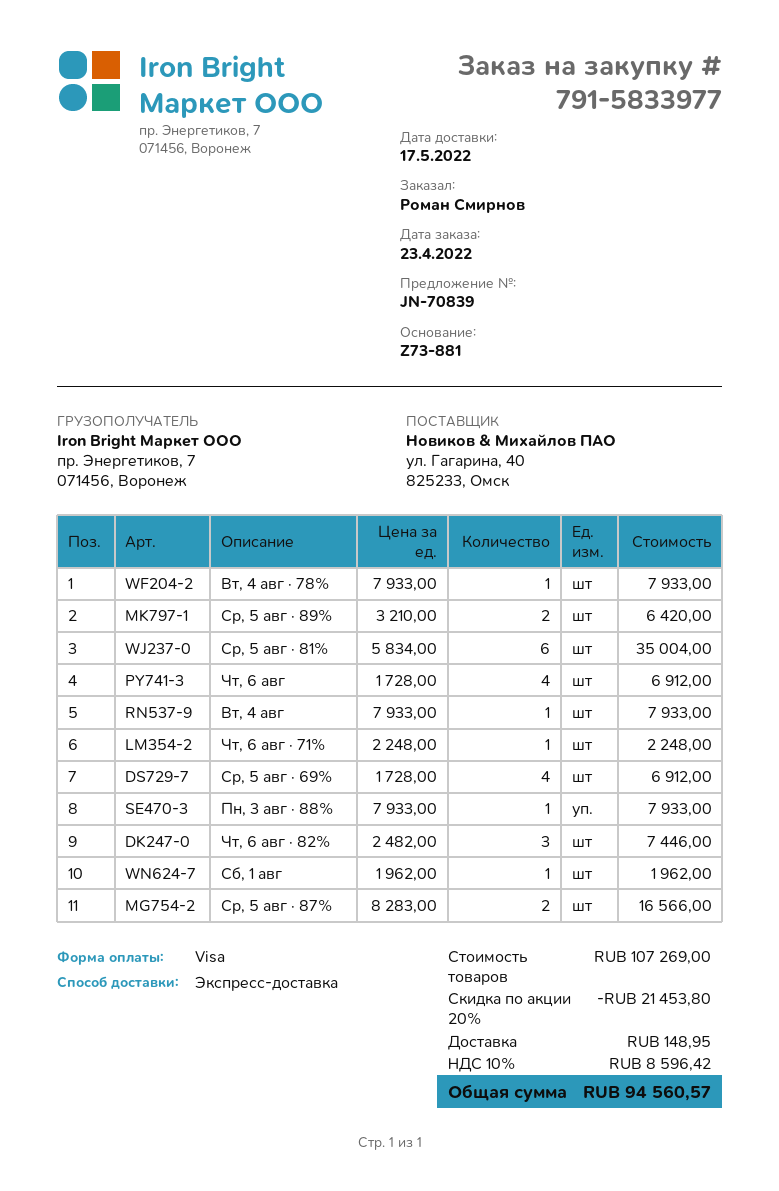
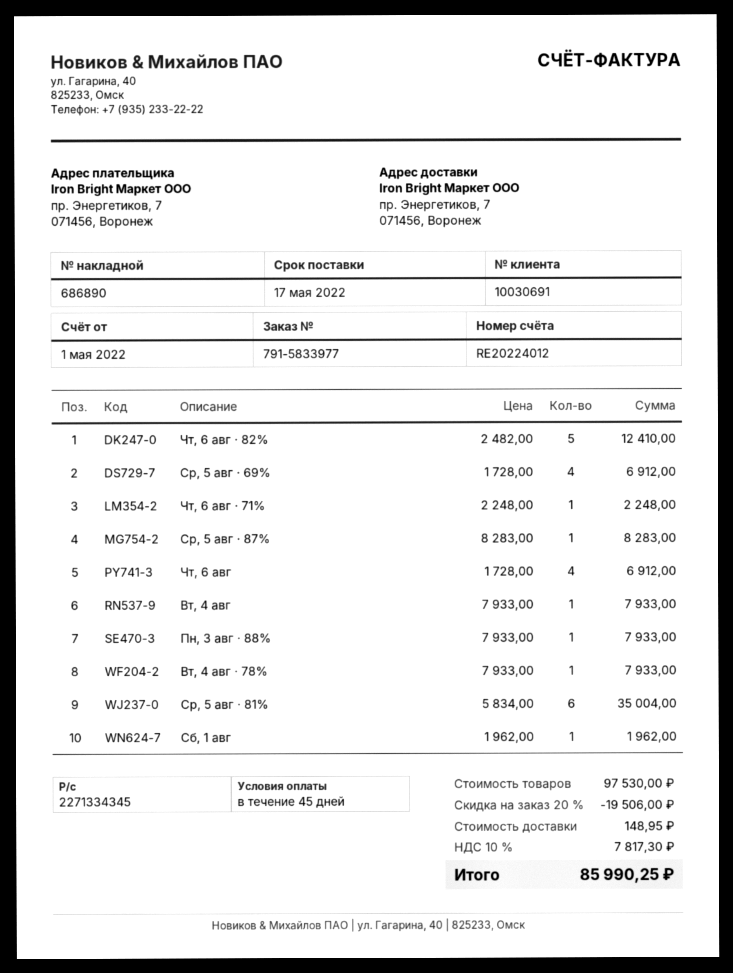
Ср, 5 авг · 89%: 2 x 3210.00 = 6420.00 -> none
Чт, 6 авг · 82%: 3 x 2482.00 = 7446.00 -> 5 x 2482.00 = 12410.00
Ср, 5 авг · 87%: 2 x 8283.00 = 16566.00 -> 1 x 8283.00 = 8283.00
subtotal: 107269.00 -> 97530.00
discount: 20% = 21453.80 -> 20% = 19506.00
tax: 10% = 8596.42 -> 10% = 7817.30
total: 94560.57 -> 85990.25

